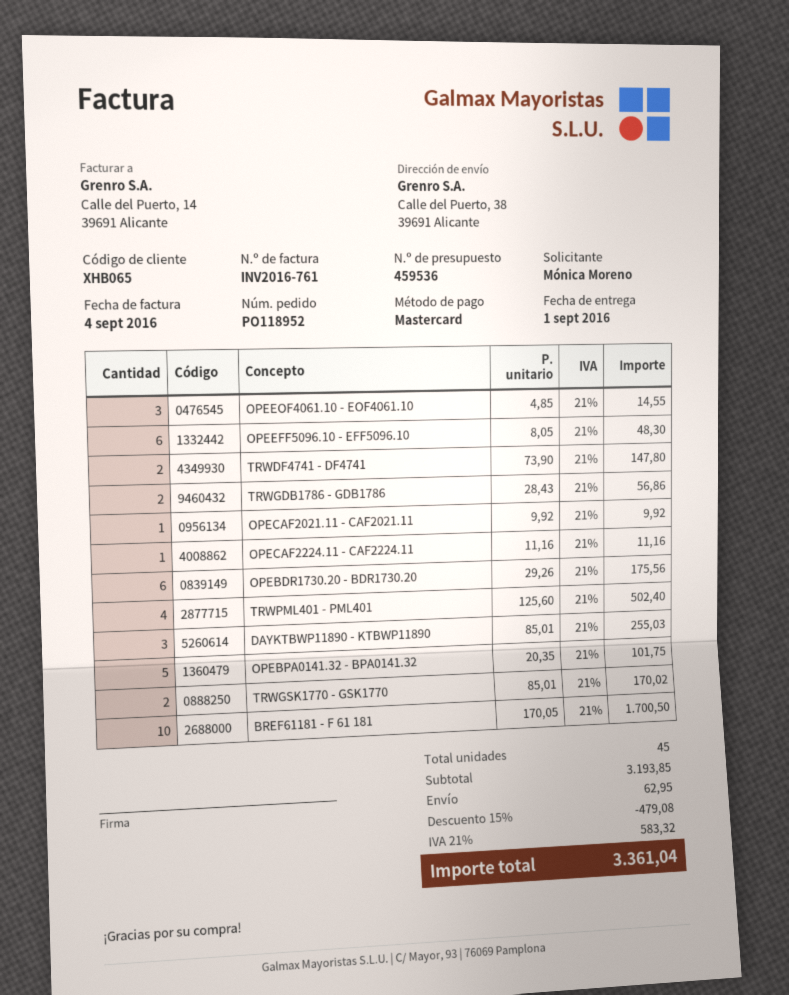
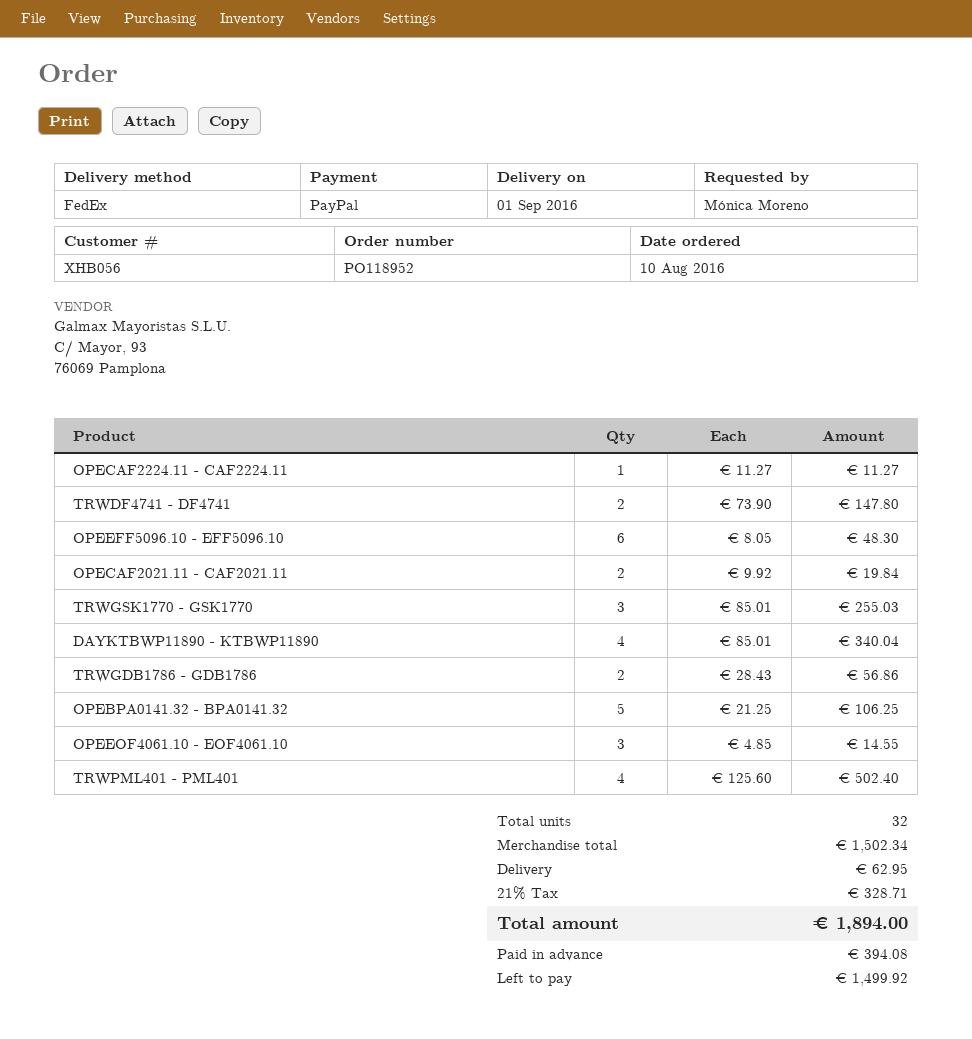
customer number: XHB065 -> XHB056
payment method: Mastercard -> PayPal
OPECAF2021.11 - CAF2021.11: 1 x 9.92 = 9.92 -> 2 x 9.92 = 19.84
OPECAF2224.11 - CAF2224.11: 1 x 11.16 = 11.16 -> 1 x 11.27 = 11.27
OPEBDR1730.20 - BDR1730.20: 6 x 29.26 = 175.56 -> none
DAYKTBWP11890 - KTBWP11890: 3 x 85.01 = 255.03 -> 4 x 85.01 = 340.04
OPEBPA0141.32 - BPA0141.32: 5 x 20.35 = 101.75 -> 5 x 21.25 = 106.25
TRWGSK1770 - GSK1770: 2 x 85.01 = 170.02 -> 3 x 85.01 = 255.03
BREF61181 - F 61 181: 10 x 170.05 = 1700.50 -> none
total quantity: 45 -> 32
subtotal: 3193.85 -> 1502.34
discount: 15% = 479.08 -> none
tax: 21% = 583.32 -> 21% = 328.71
total: 3361.04 -> 1894.00

